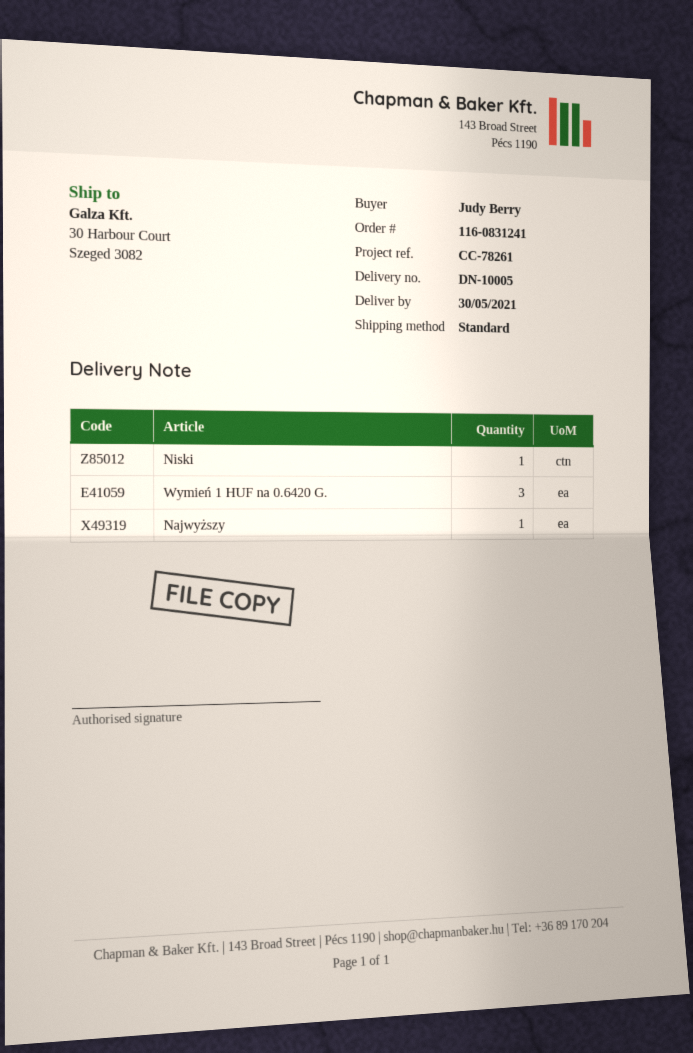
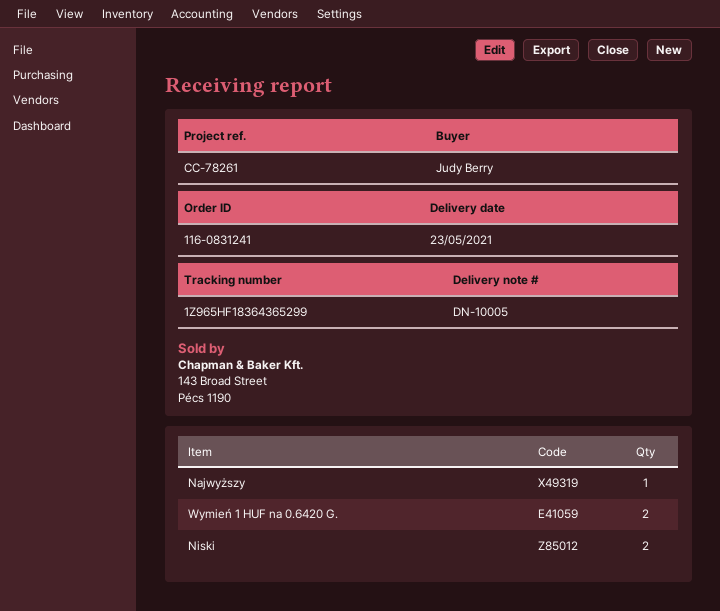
delivery date: 2021-05-30 -> 2021-05-23
Niski: 1 -> 2
Wymień 1 HUF na 0.6420 G.: 3 -> 2

